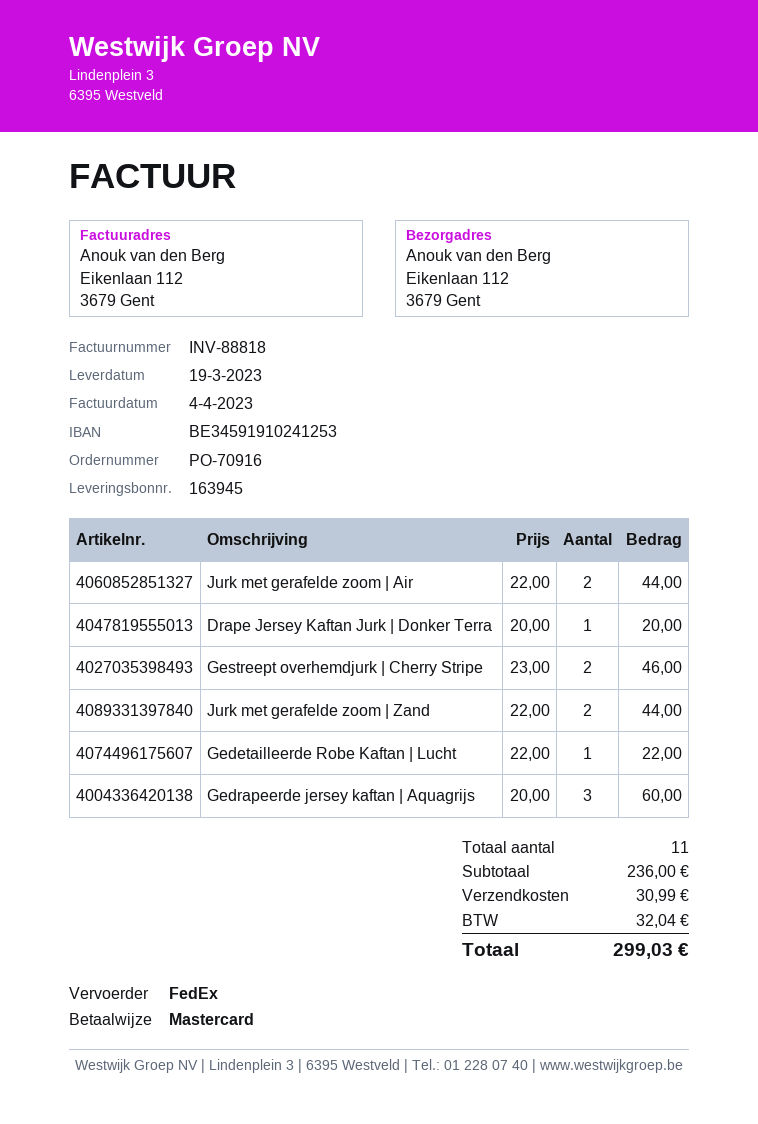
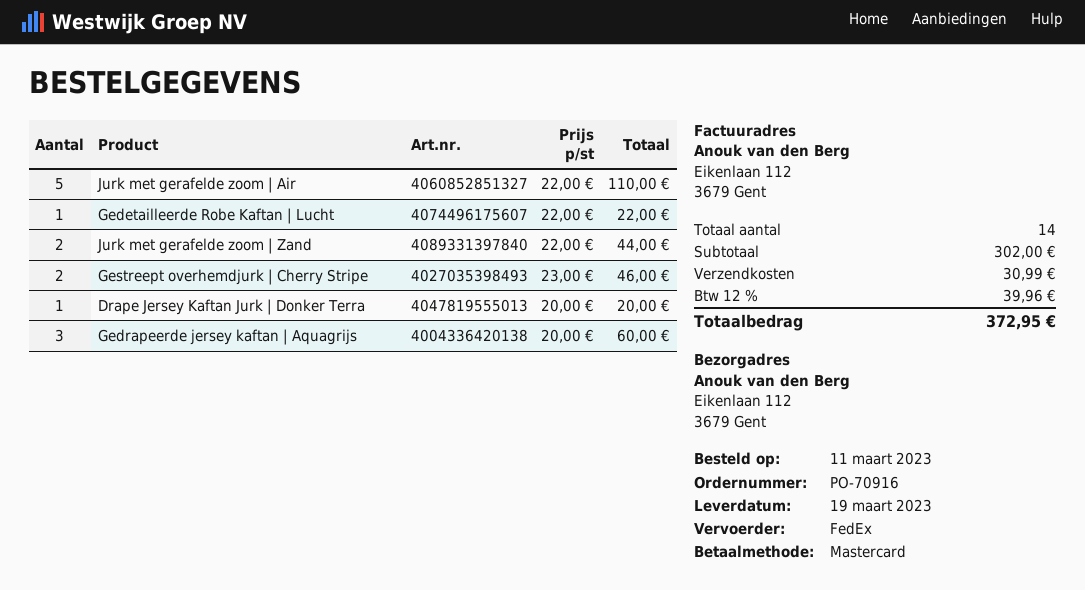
Jurk met gerafelde zoom | Air: 2 x 22.00 = 44.00 -> 5 x 22.00 = 110.00
total quantity: 11 -> 14
subtotal: 236.00 -> 302.00
tax: 32.04 -> 39.96
total: 299.03 -> 372.95

